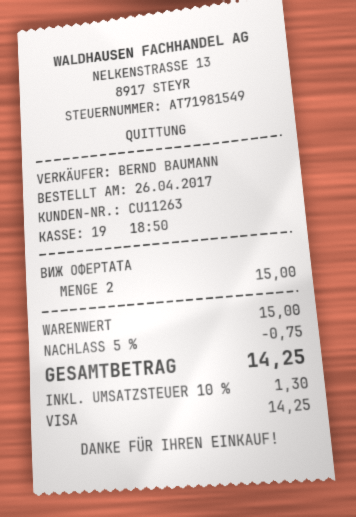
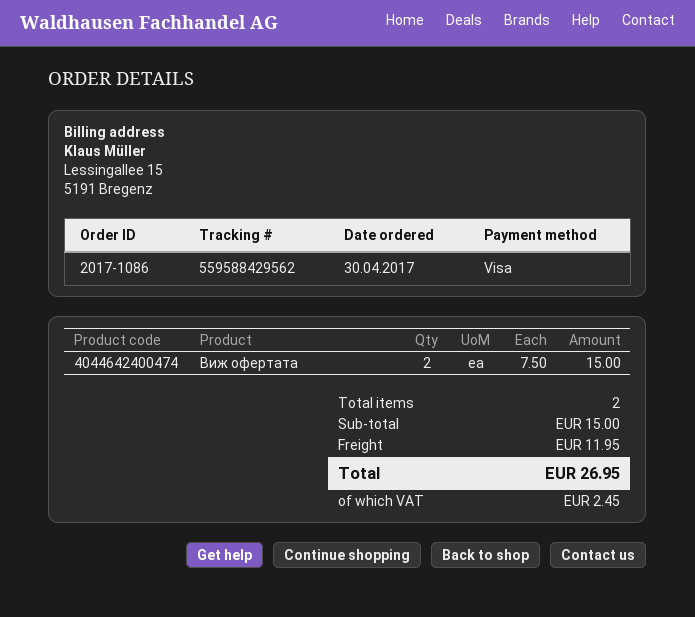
order date: 2017-04-26 -> 2017-04-30
discount: 5% = 0.75 -> none
shipping: none -> 11.95
tax: 1.30 -> 2.45
total: 14.25 -> 26.95

